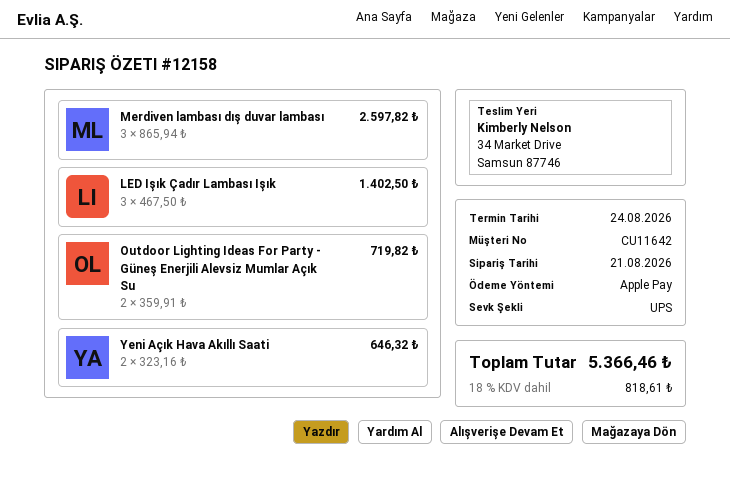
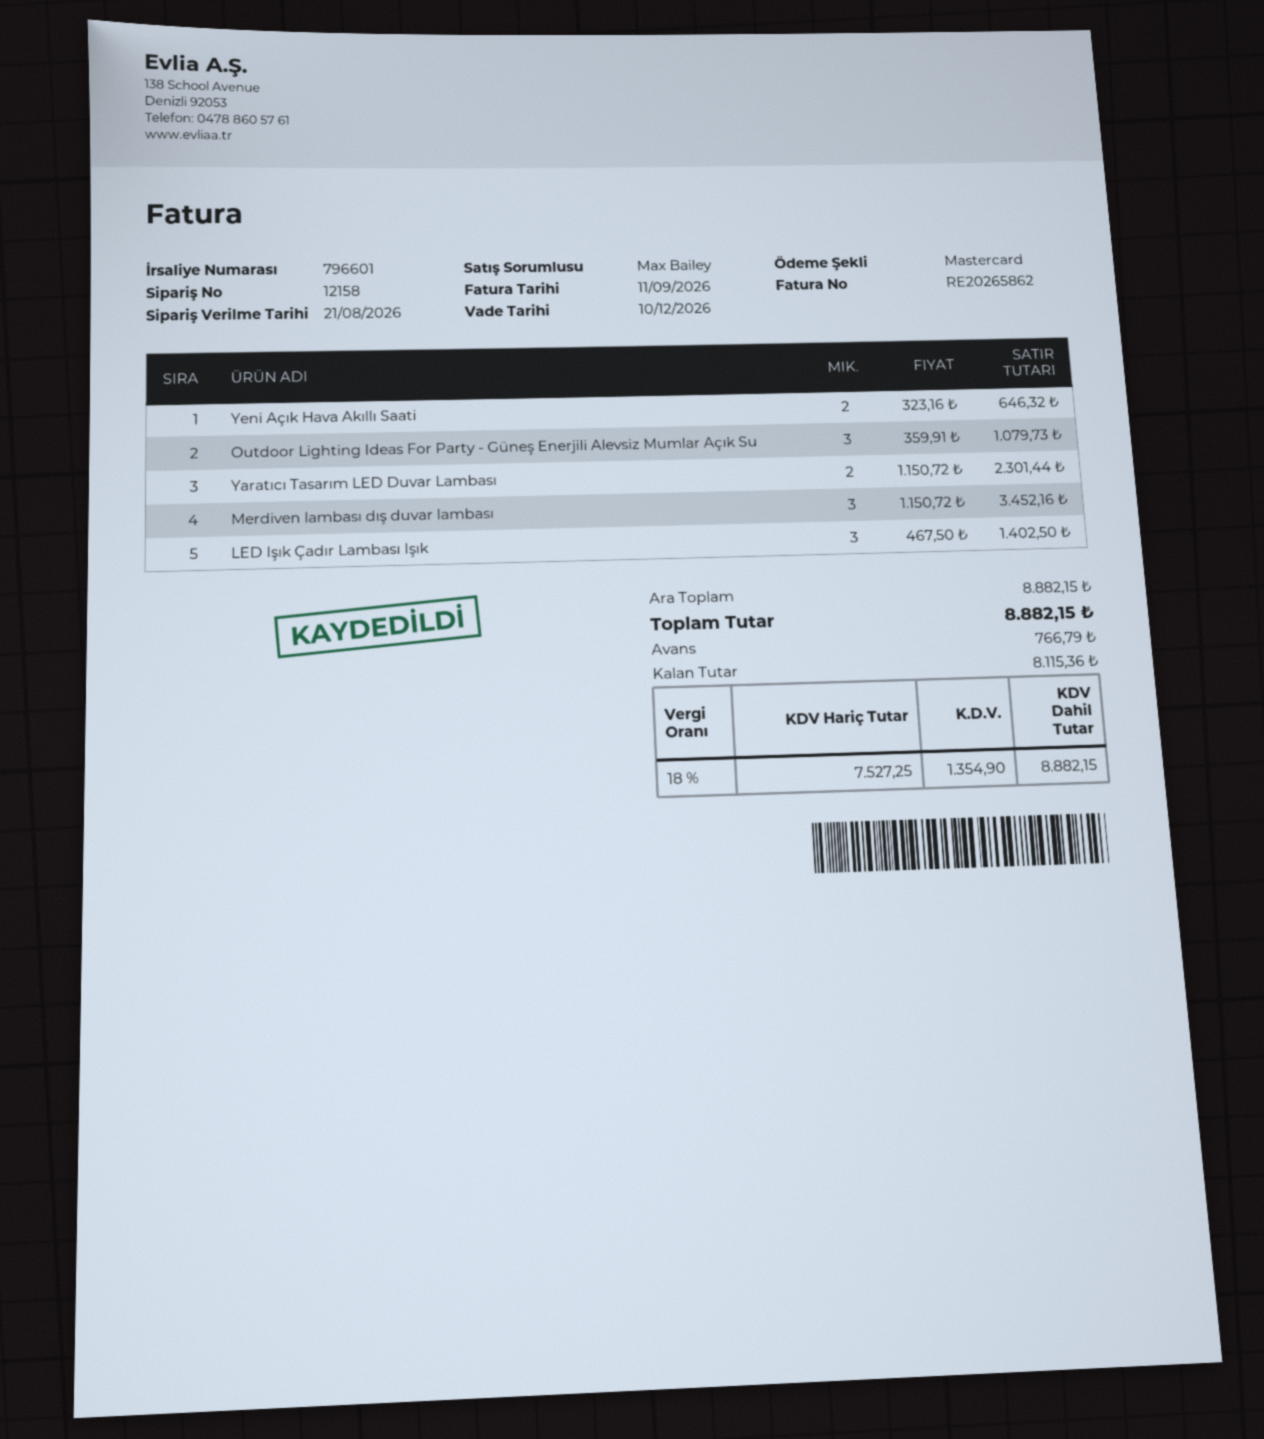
payment method: Apple Pay -> Mastercard
Merdiven lambası dış duvar lambası: 3 x 865.94 = 2597.82 -> 3 x 1150.72 = 3452.16
Outdoor Lighting Ideas For Party - Güneş Enerjili Alevsiz Mumlar Açık Su: 2 x 359.91 = 719.82 -> 3 x 359.91 = 1079.73
Yaratıcı Tasarım LED Duvar Lambası: none -> 2 x 1150.72 = 2301.44
tax: 18% = 818.61 -> 18% = 1354.90
total: 5366.46 -> 8882.15

